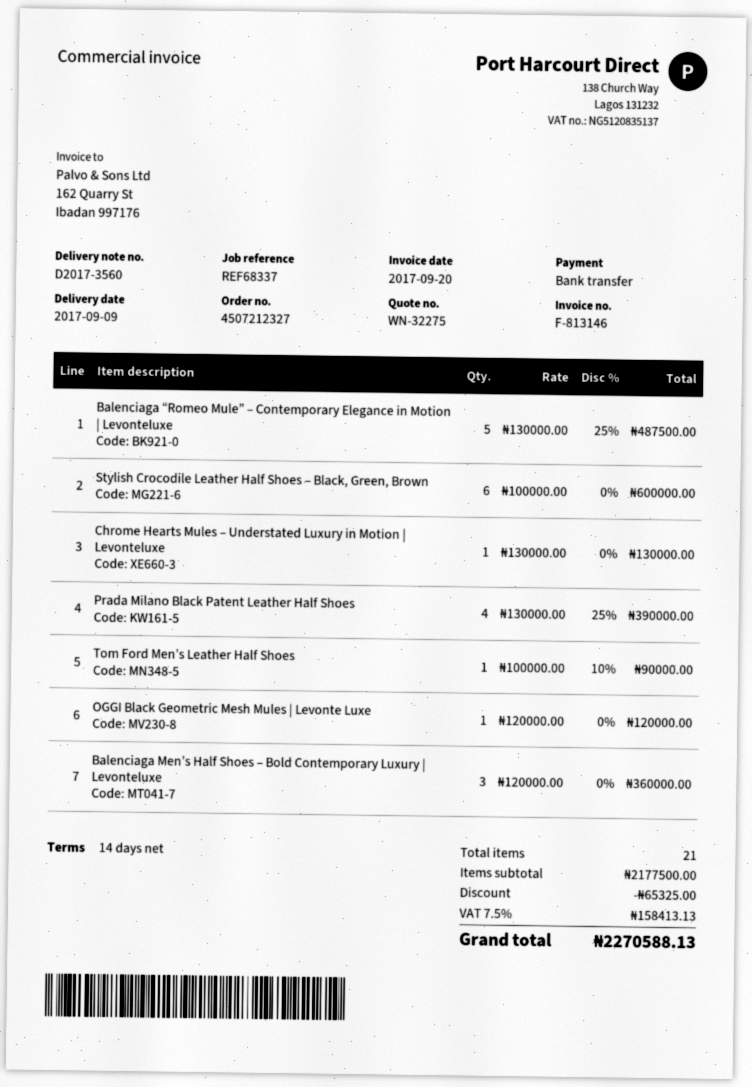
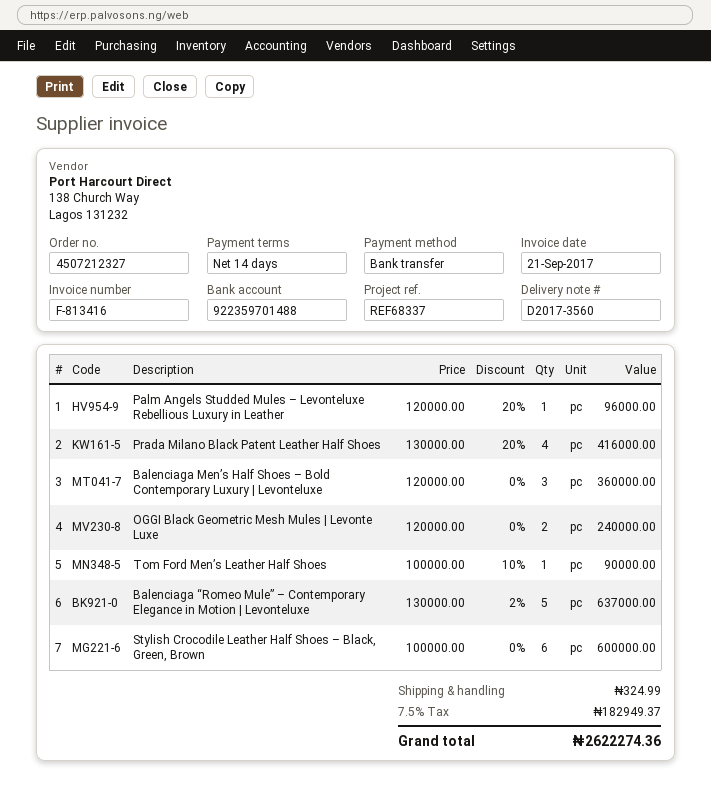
invoice number: F-813146 -> F-813416
invoice date: 2017-09-20 -> 2017-09-21
Balenciaga “Romeo Mule” – Contemporary Elegance in Motion | Levonteluxe: 5 x 130000.00 - 25% = 487500.00 -> 5 x 130000.00 - 2% = 637000.00
Chrome Hearts Mules – Understated Luxury in Motion | Levonteluxe: 1 x 130000.00 = 130000.00 -> none
Prada Milano Black Patent Leather Half Shoes: 4 x 130000.00 - 25% = 390000.00 -> 4 x 130000.00 - 20% = 416000.00
OGGI Black Geometric Mesh Mules | Levonte Luxe: 1 x 120000.00 = 120000.00 -> 2 x 120000.00 = 240000.00
Palm Angels Studded Mules – Levonteluxe Rebellious Luxury in Leather: none -> 1 x 120000.00 - 20% = 96000.00
discount: 65325.00 -> none
shipping: none -> 324.99
tax: 7.5% = 158413.13 -> 7.5% = 182949.37
total: 2270588.13 -> 2622274.36

